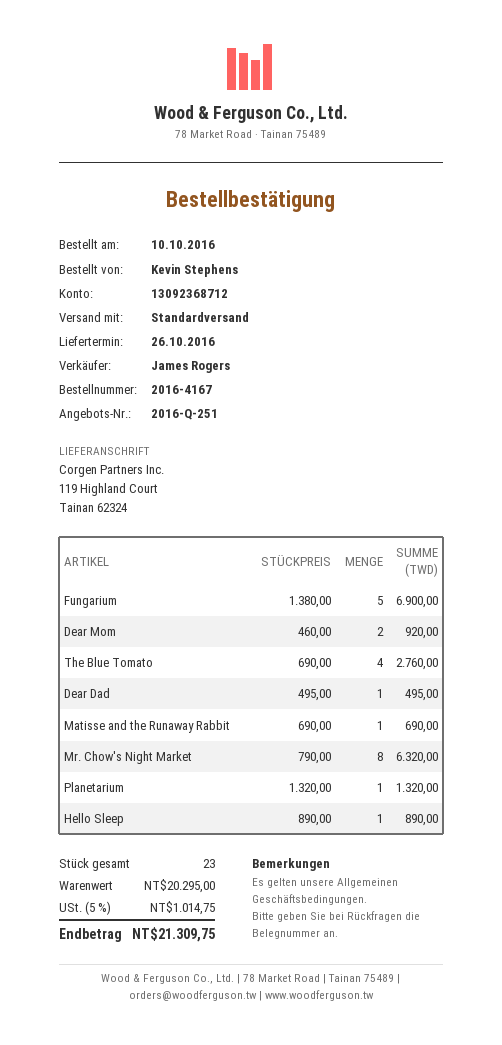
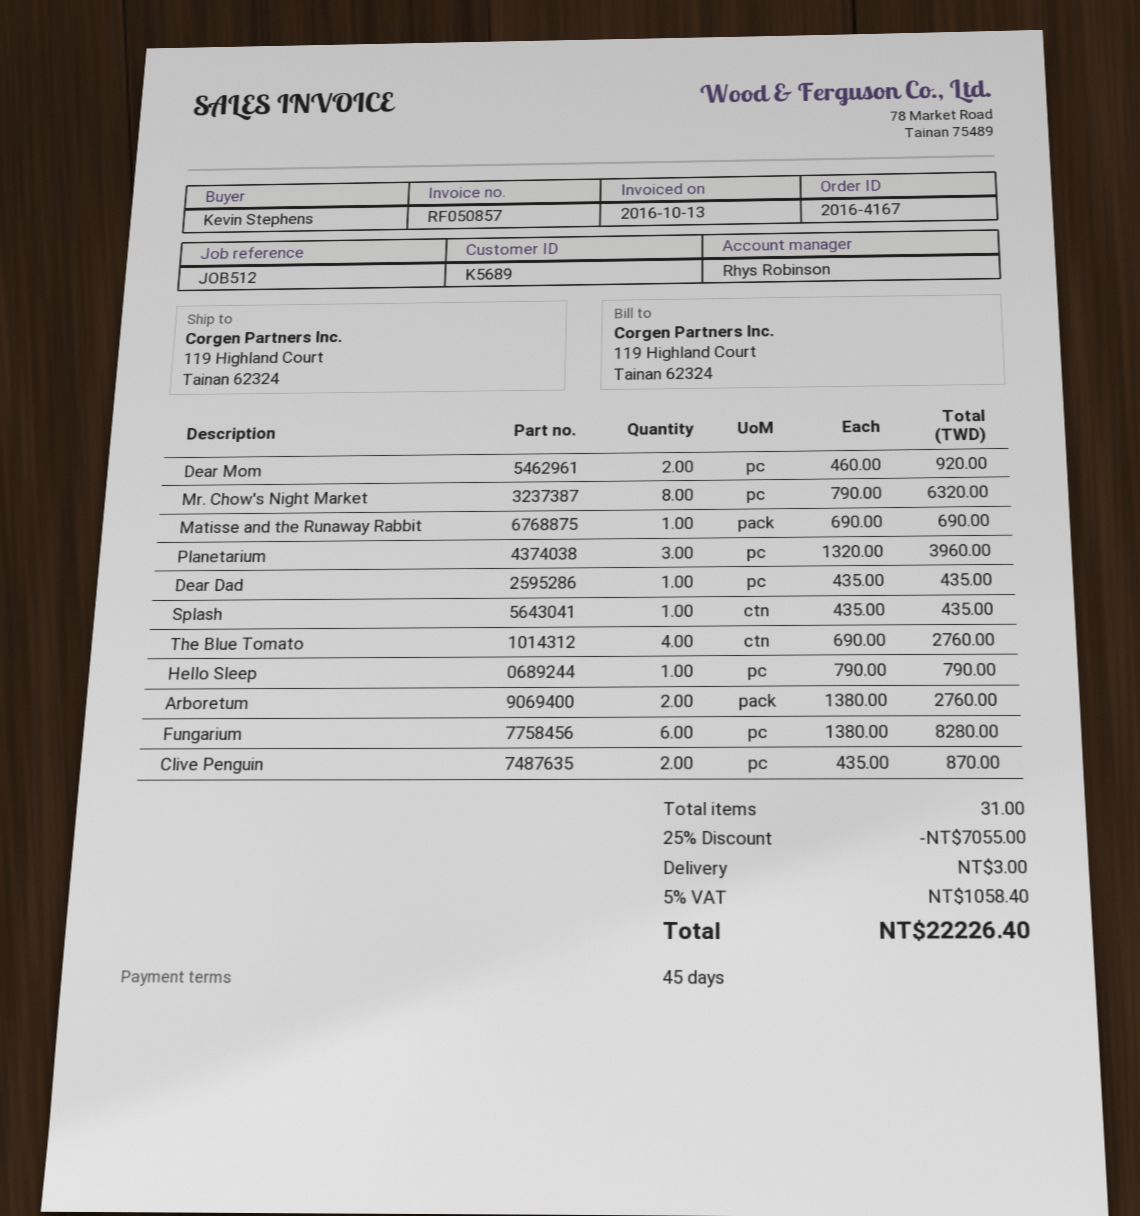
sales rep: James Rogers -> Rhys Robinson
Fungarium: 5 x 1380.00 = 6900.00 -> 6 x 1380.00 = 8280.00
Dear Dad: 1 x 495.00 = 495.00 -> 1 x 435.00 = 435.00
Planetarium: 1 x 1320.00 = 1320.00 -> 3 x 1320.00 = 3960.00
Hello Sleep: 1 x 890.00 = 890.00 -> 1 x 790.00 = 790.00
Splash: none -> 1 x 435.00 = 435.00
Arboretum: none -> 2 x 1380.00 = 2760.00
Clive Penguin: none -> 2 x 435.00 = 870.00
total quantity: 23 -> 31
discount: none -> 25% = 7055.00
shipping: none -> 3.00
tax: 5% = 1014.75 -> 5% = 1058.40
total: 21309.75 -> 22226.40

